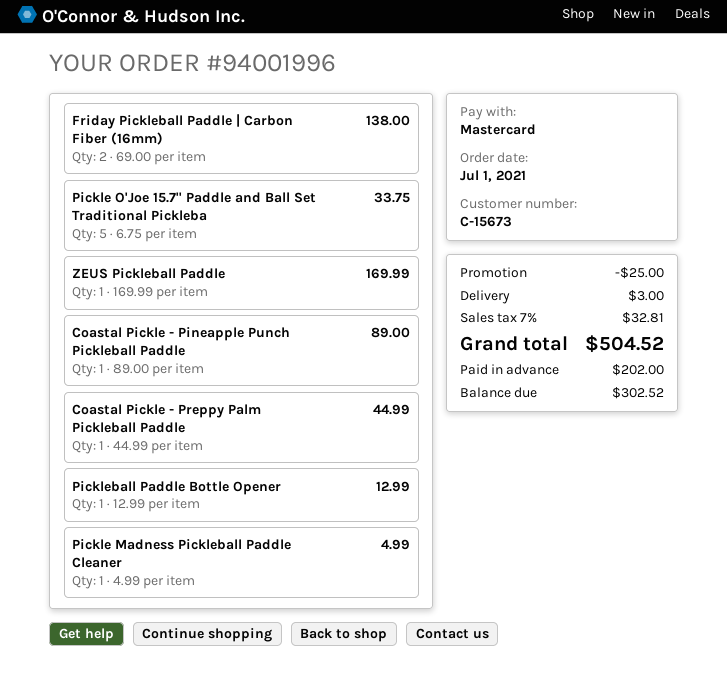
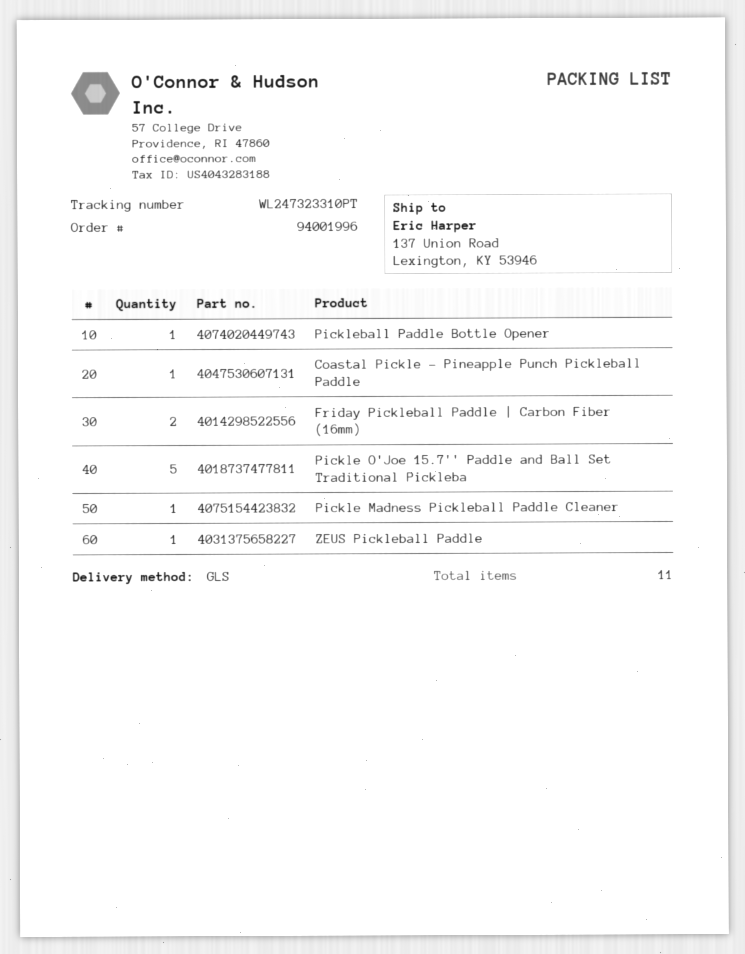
Coastal Pickle - Preppy Palm Pickleball Paddle: 1 -> none

